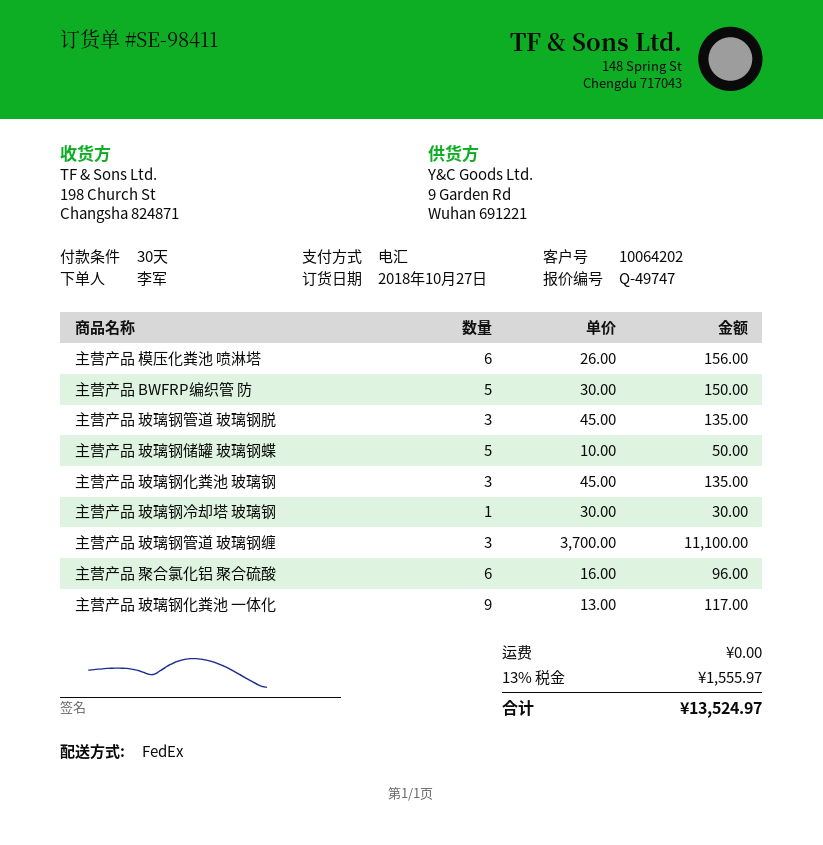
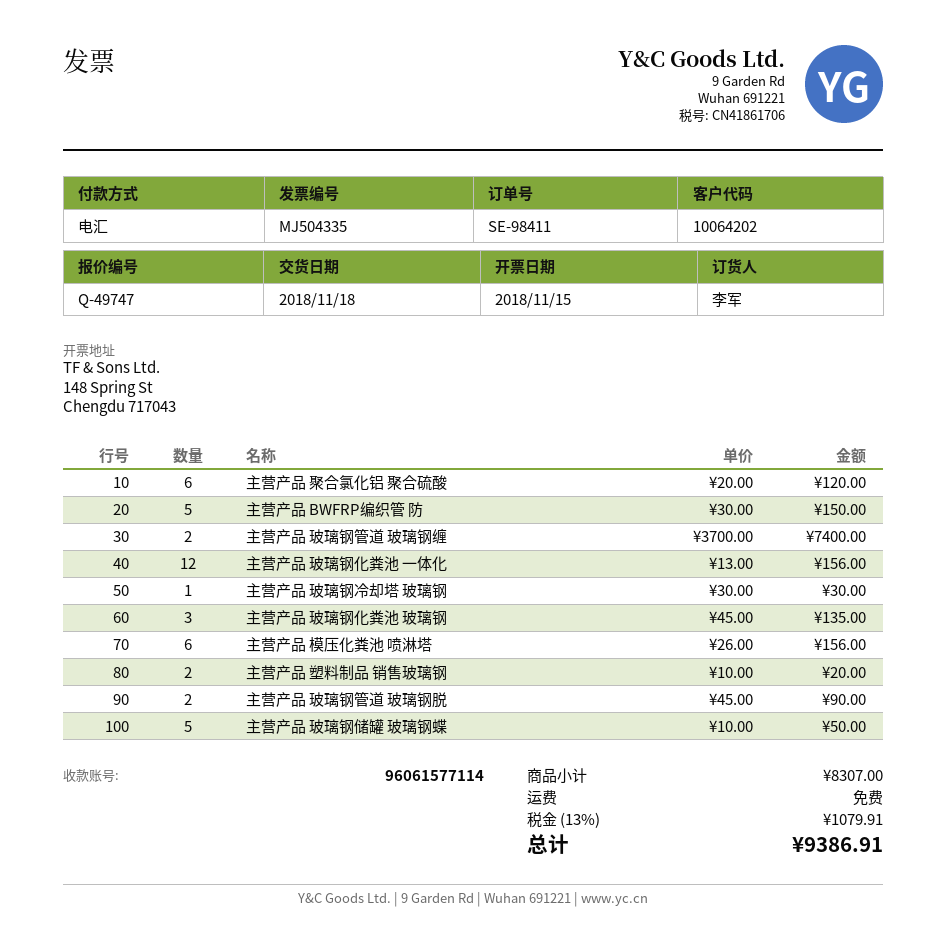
主营产品 玻璃钢管道 玻璃钢脱: 3 x 45.00 = 135.00 -> 2 x 45.00 = 90.00
主营产品 玻璃钢管道 玻璃钢缠: 3 x 3700.00 = 11100.00 -> 2 x 3700.00 = 7400.00
主营产品 聚合氯化铝 聚合硫酸: 6 x 16.00 = 96.00 -> 6 x 20.00 = 120.00
主营产品 玻璃钢化粪池 一体化: 9 x 13.00 = 117.00 -> 12 x 13.00 = 156.00
主营产品 塑料制品 销售玻璃钢: none -> 2 x 10.00 = 20.00
tax: 13% = 1555.97 -> 13% = 1079.91
total: 13524.97 -> 9386.91

